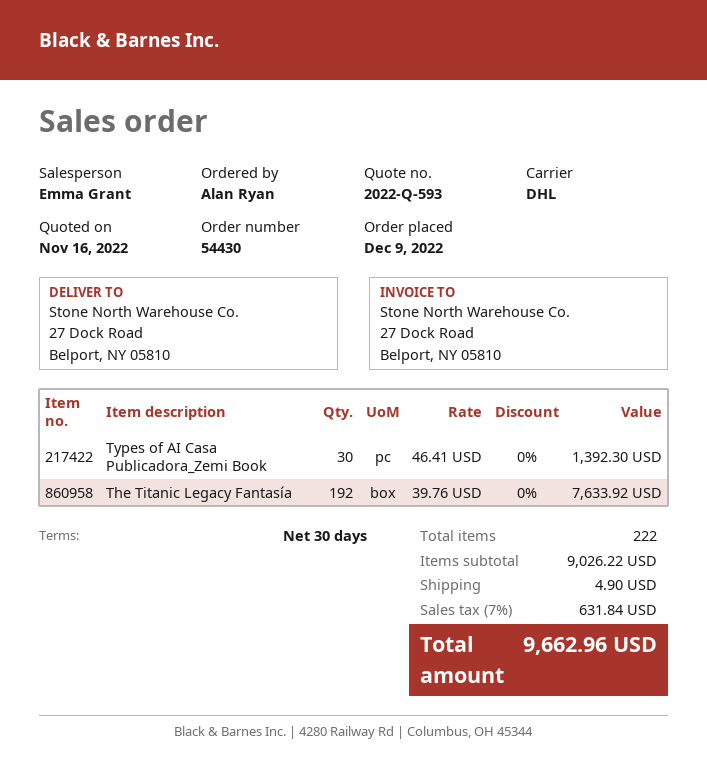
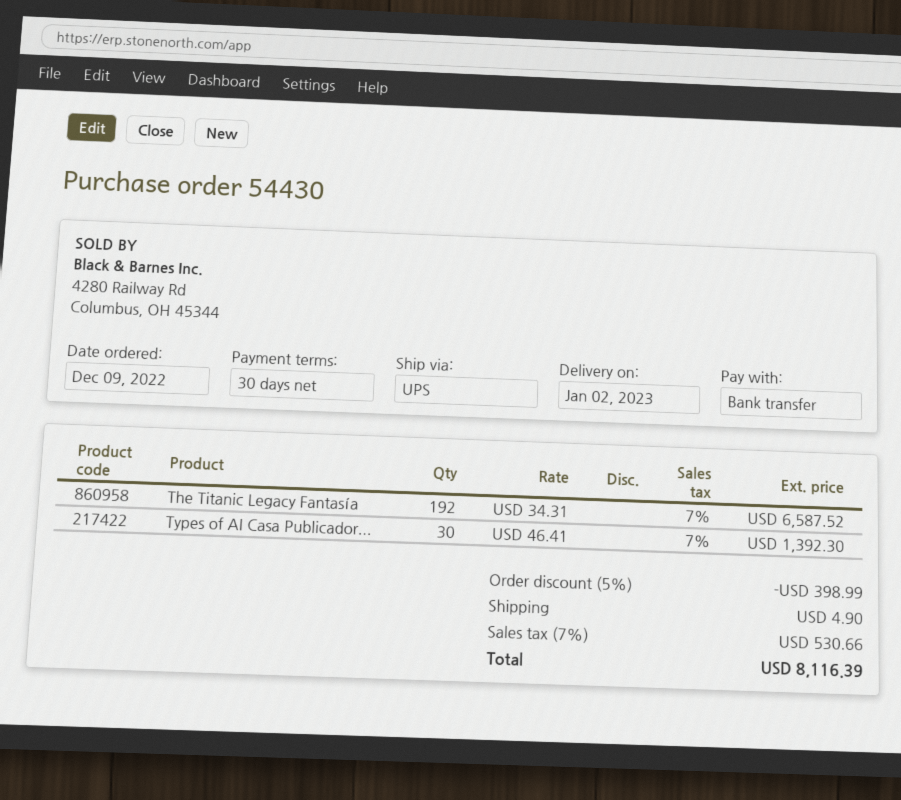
shipping method: DHL -> UPS
The Titanic Legacy Fantasía: 192 x 39.76 = 7633.92 -> 192 x 34.31 = 6587.52
discount: none -> 5% = 398.99
tax: 7% = 631.84 -> 7% = 530.66
total: 9662.96 -> 8116.39

